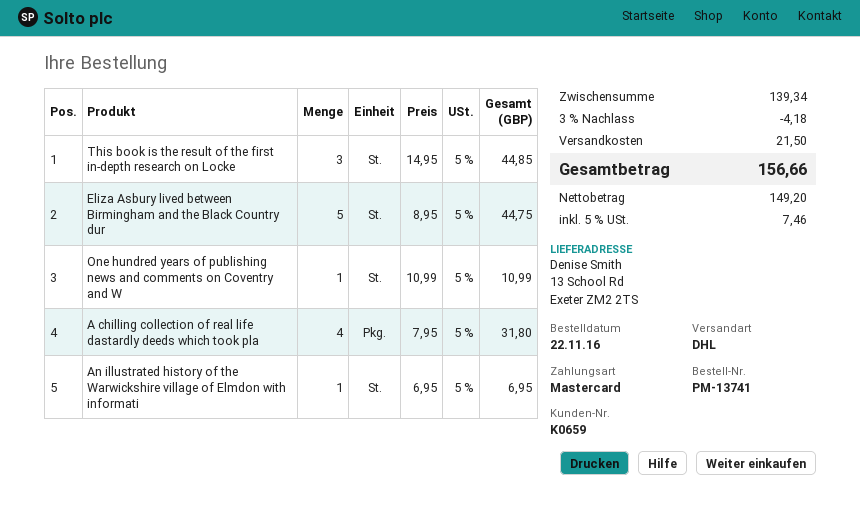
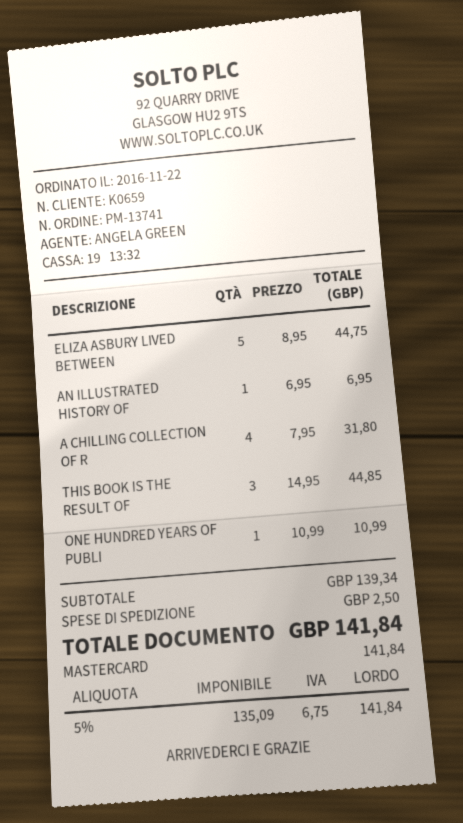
discount: 3% = 4.18 -> none
shipping: 21.50 -> 2.50
net: 149.20 -> 135.09
tax: 5% = 7.46 -> 5% = 6.75
total: 156.66 -> 141.84

